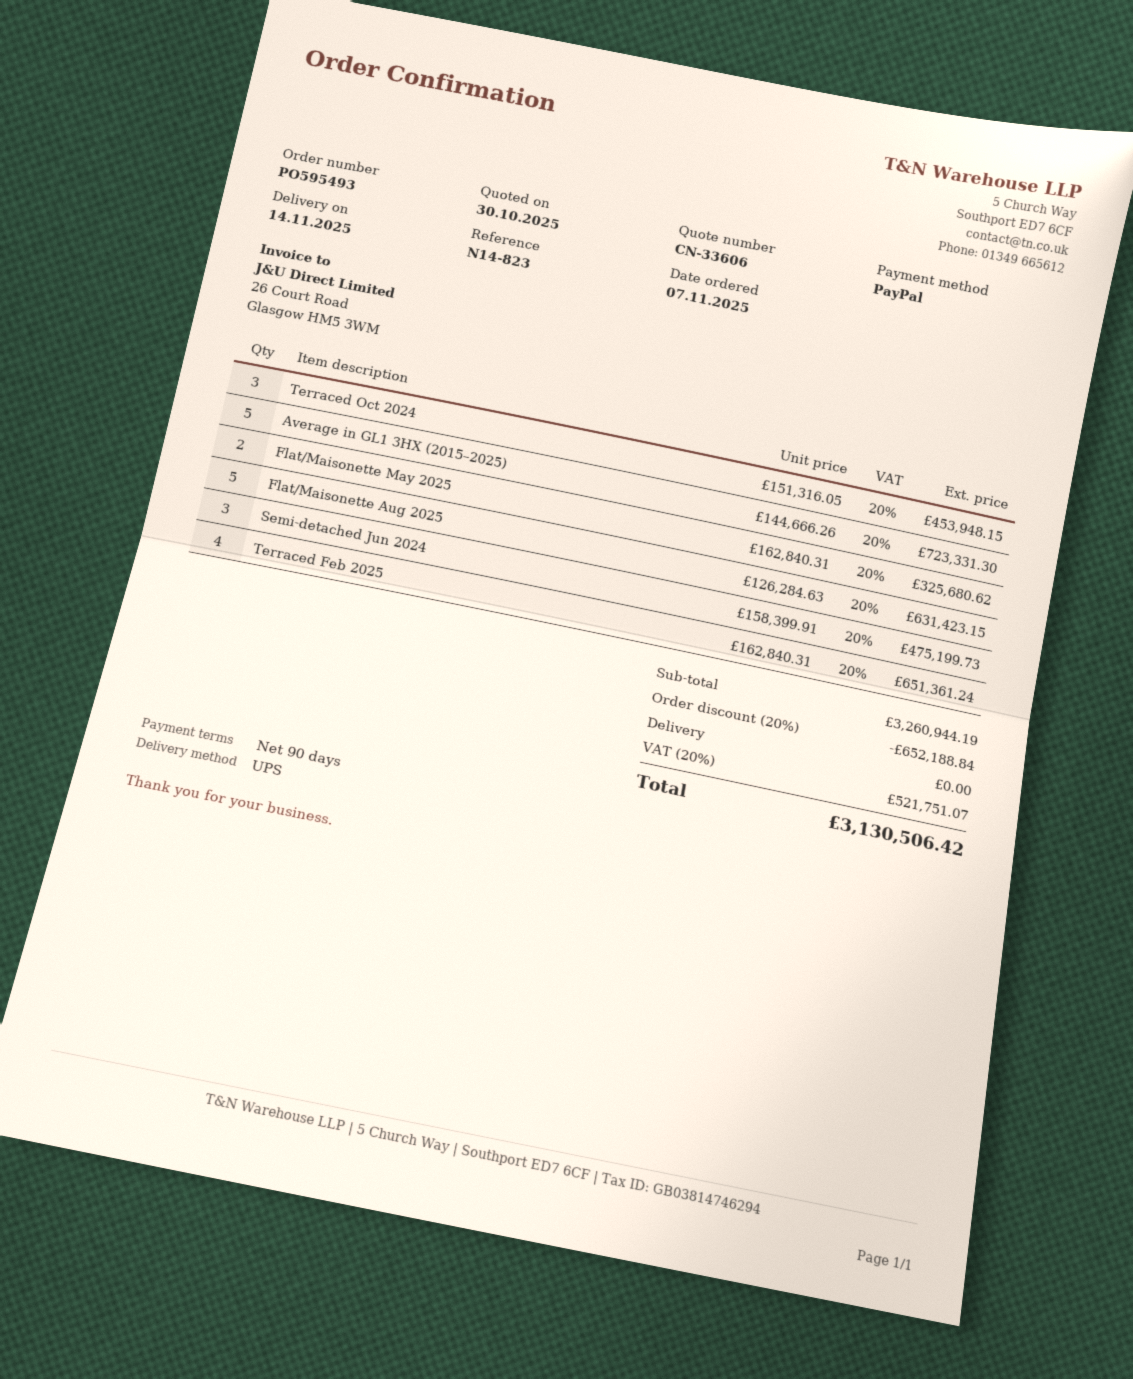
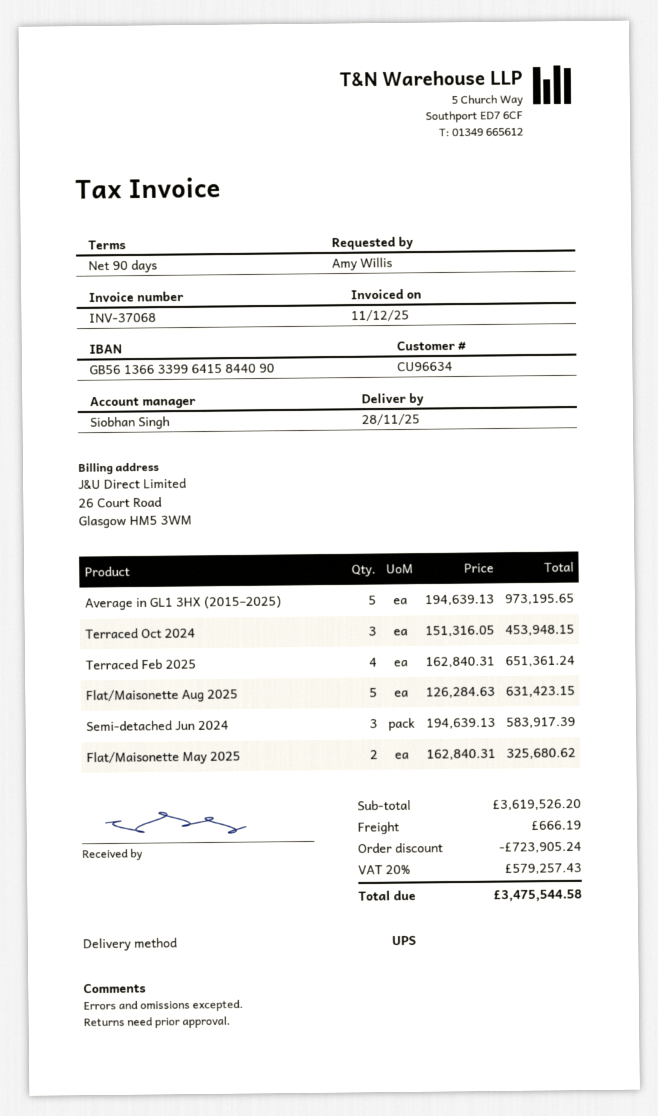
delivery date: 2025-11-14 -> 2025-11-28
Average in GL1 3HX (2015–2025): 5 x 144666.26 = 723331.30 -> 5 x 194639.13 = 973195.65
Semi-detached Jun 2024: 3 x 158399.91 = 475199.73 -> 3 x 194639.13 = 583917.39
subtotal: 3260944.19 -> 3619526.20
discount: 652188.84 -> 723905.24
shipping: 0.00 -> 666.19
tax: 20% = 521751.07 -> 20% = 579257.43
total: 3130506.42 -> 3475544.58

